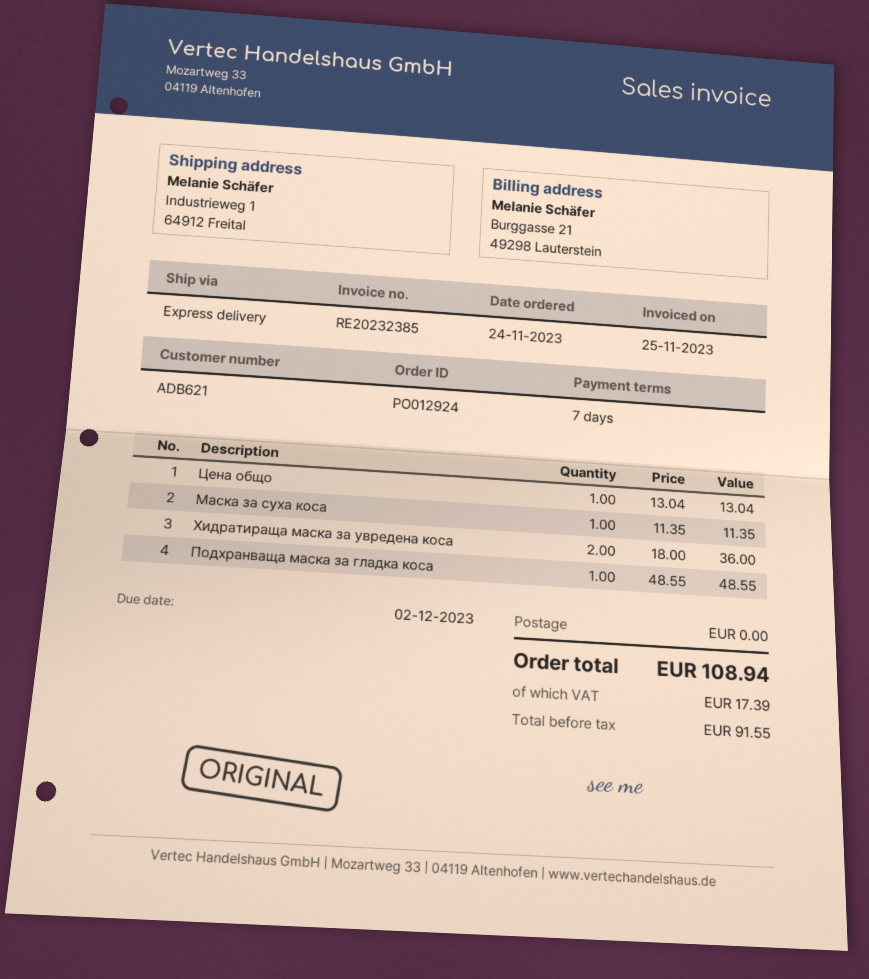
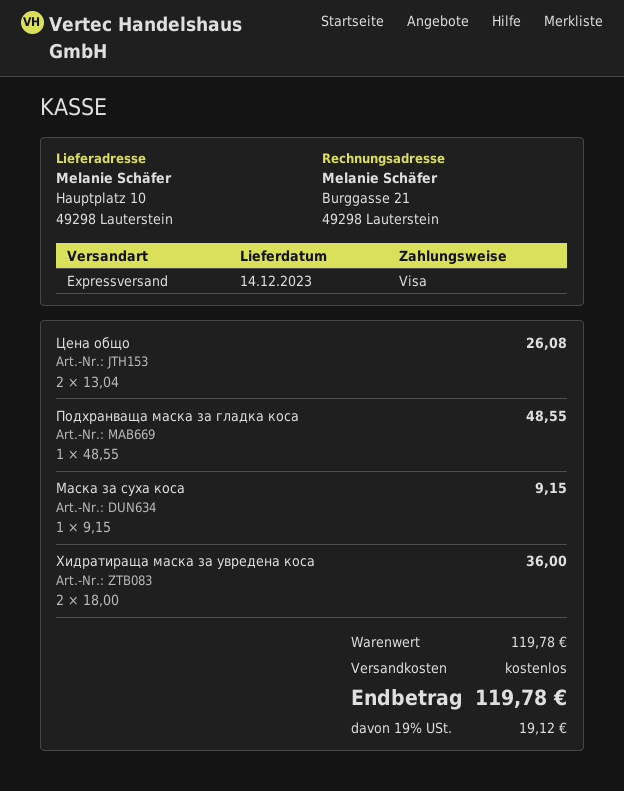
ship to: Industrieweg 1, 64912 Freital -> Hauptplatz 10, 49298 Lauterstein
Цена общо: 1 x 13.04 = 13.04 -> 2 x 13.04 = 26.08
Маска за суха коса: 1 x 11.35 = 11.35 -> 1 x 9.15 = 9.15
tax: 17.39 -> 19.12
total: 108.94 -> 119.78

